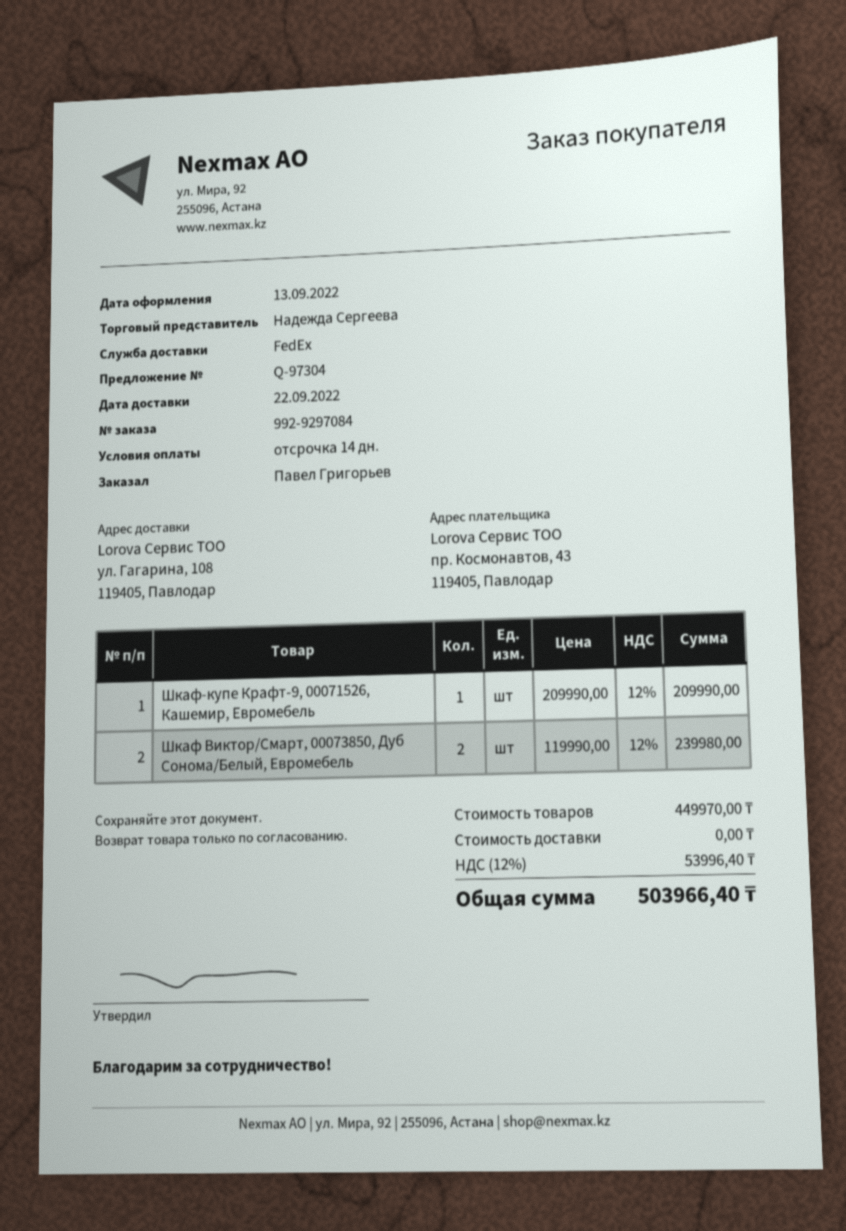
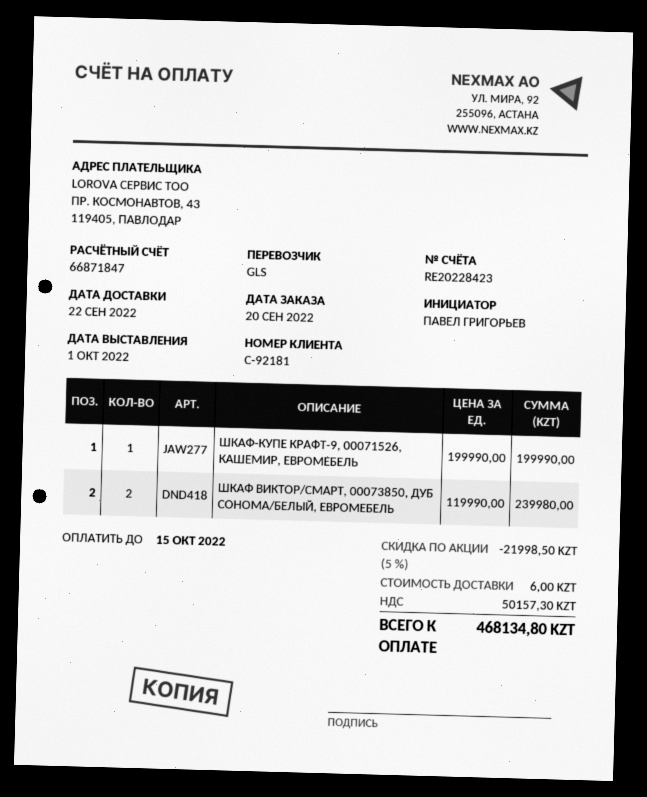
order date: 2022-09-13 -> 2022-09-20
shipping method: FedEx -> GLS
Шкаф-купе Крафт-9, 00071526, Кашемир, Евромебель: 1 x 209990.00 = 209990.00 -> 1 x 199990.00 = 199990.00
discount: none -> 5% = 21998.50
shipping: 0.00 -> 6.00
tax: 53996.40 -> 50157.30
total: 503966.40 -> 468134.80

